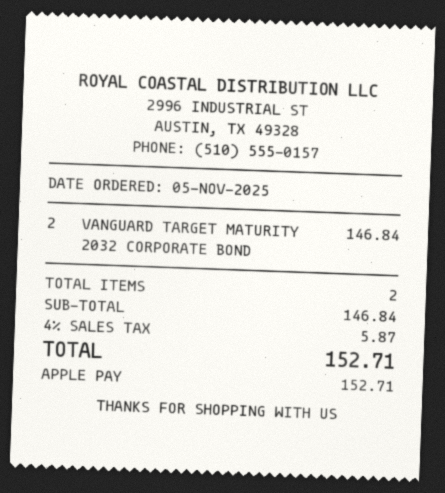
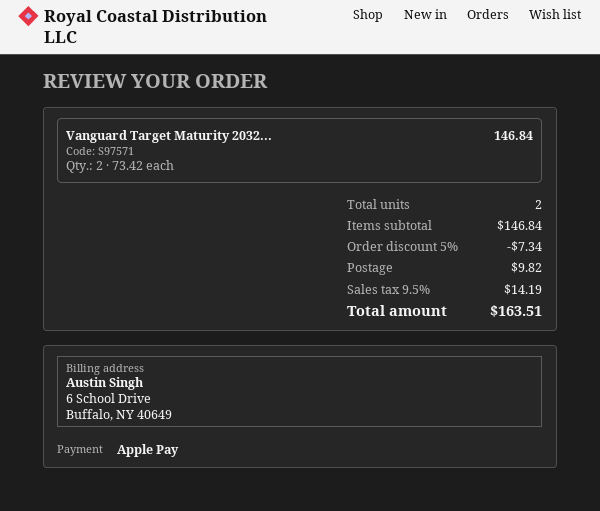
discount: none -> 5% = 7.34
shipping: none -> 9.82
tax: 4% = 5.87 -> 9.5% = 14.19
total: 152.71 -> 163.51

